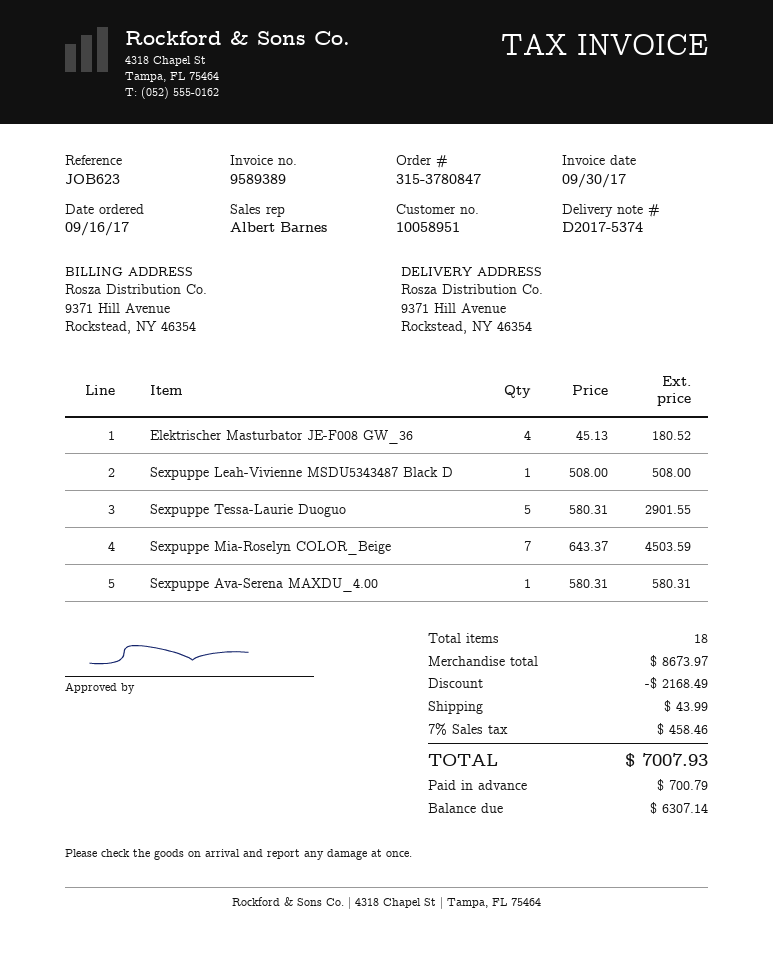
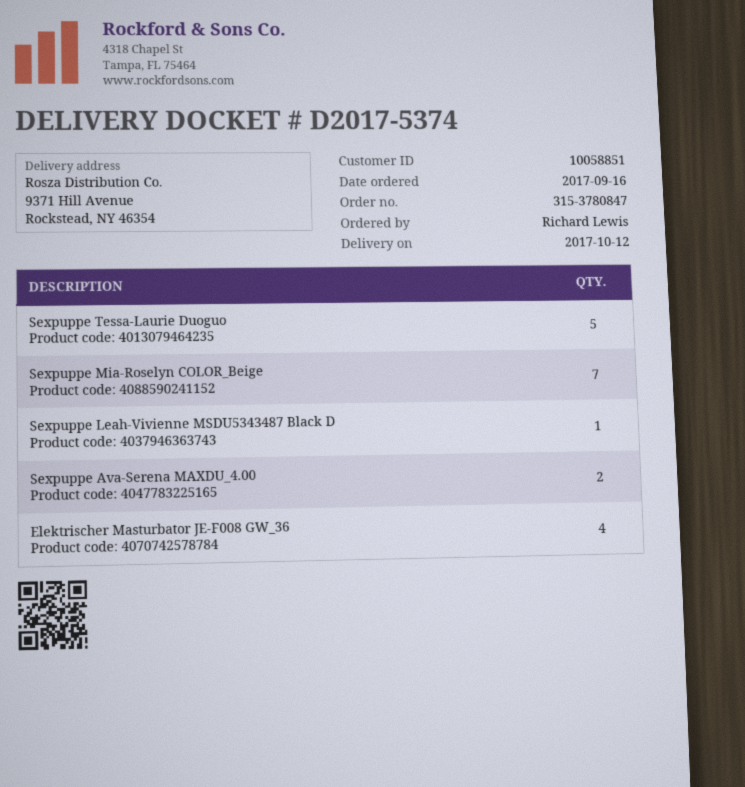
customer number: 10058951 -> 10058851
Sexpuppe Ava-Serena MAXDU_4.00: 1 -> 2

